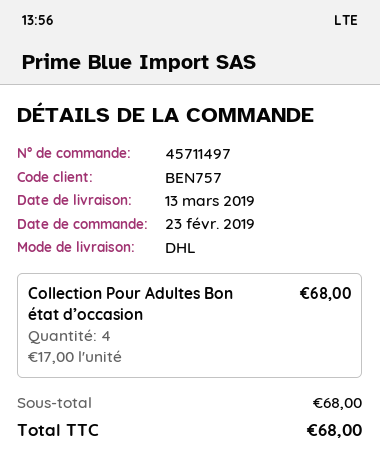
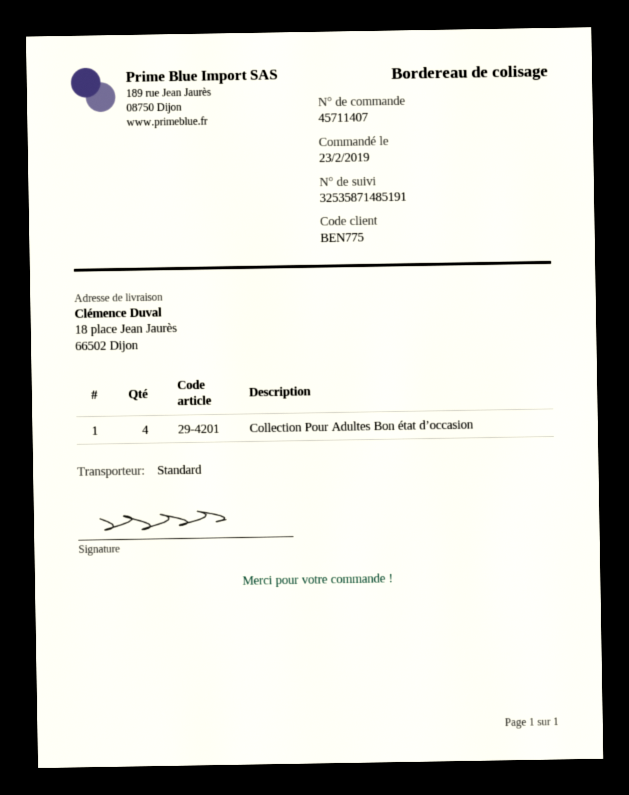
order number: 45711497 -> 45711407
customer number: BEN757 -> BEN775
shipping method: DHL -> standard

